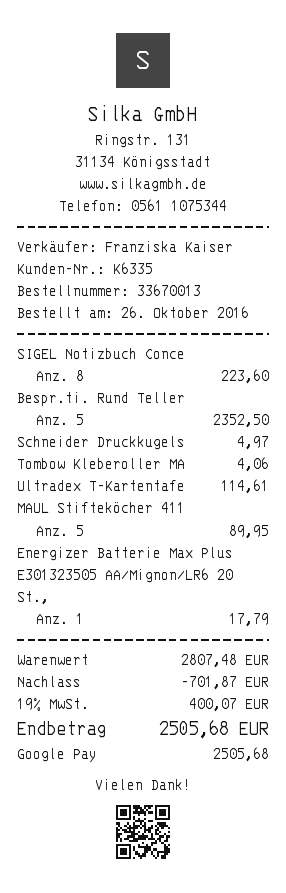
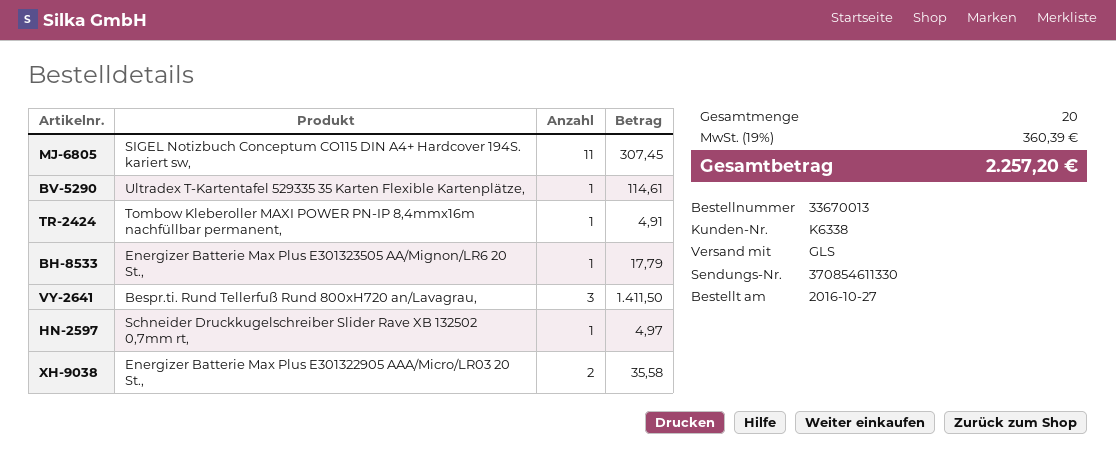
order date: 2016-10-26 -> 2016-10-27
customer number: K6335 -> K6338
SIGEL Notizbuch Conce: 8 for 223.60 -> 11 for 307.45
Bespr.ti. Rund Teller: 5 for 2352.50 -> 3 for 1411.50
Tombow Kleberoller MA: 1 for 4.06 -> 1 for 4.91
MAUL Stifteköcher 411: 5 for 89.95 -> none
Energizer Batterie Max Plus E301322905 AAA/Micro/LR03 20 St.,: none -> 2 for 35.58
discount: 701.87 -> none
tax: 19% = 400.07 -> 19% = 360.39
total: 2505.68 -> 2257.20

